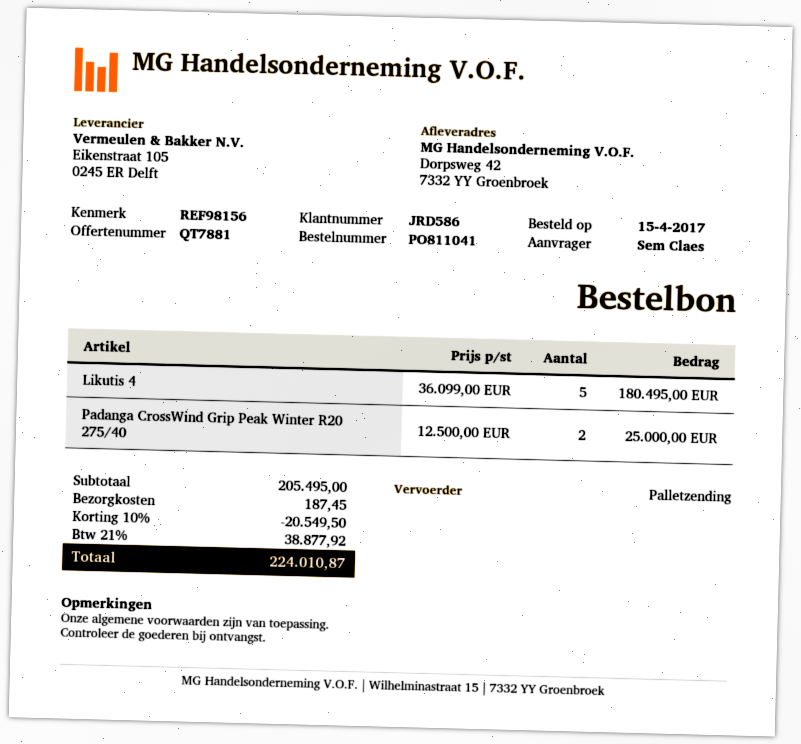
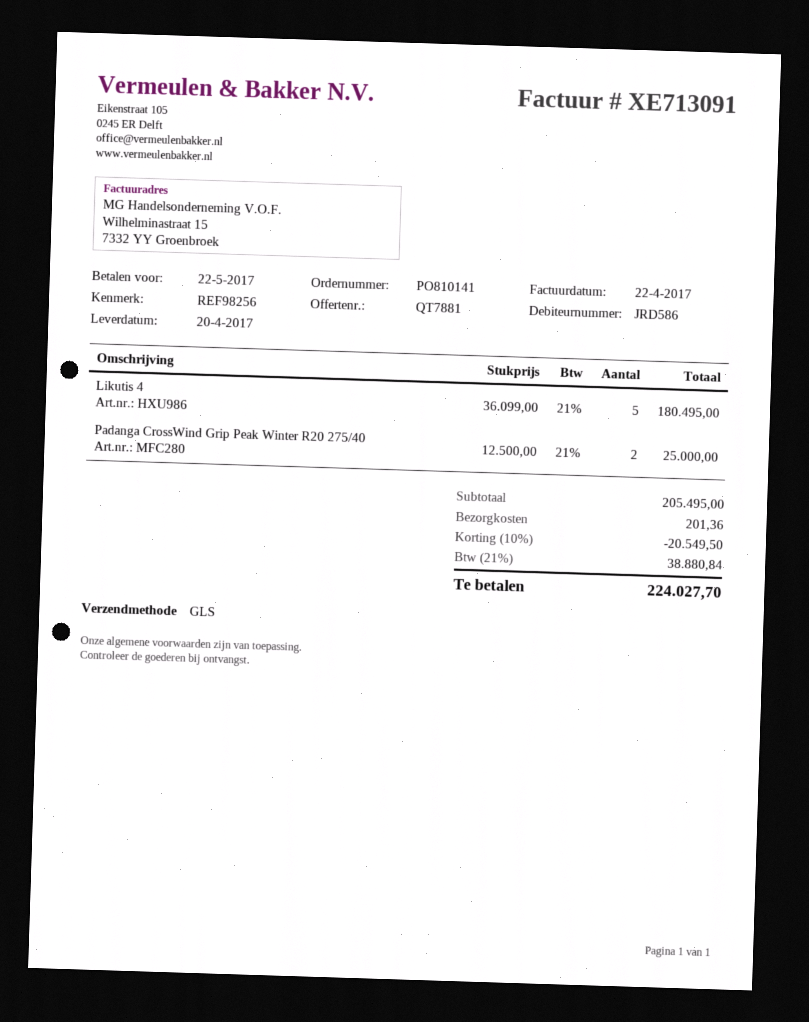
order number: PO811041 -> PO810141
reference: REF98156 -> REF98256
shipping method: pallet freight -> GLS
shipping: 187.45 -> 201.36
tax: 21% = 38877.92 -> 21% = 38880.84
total: 224010.87 -> 224027.70

